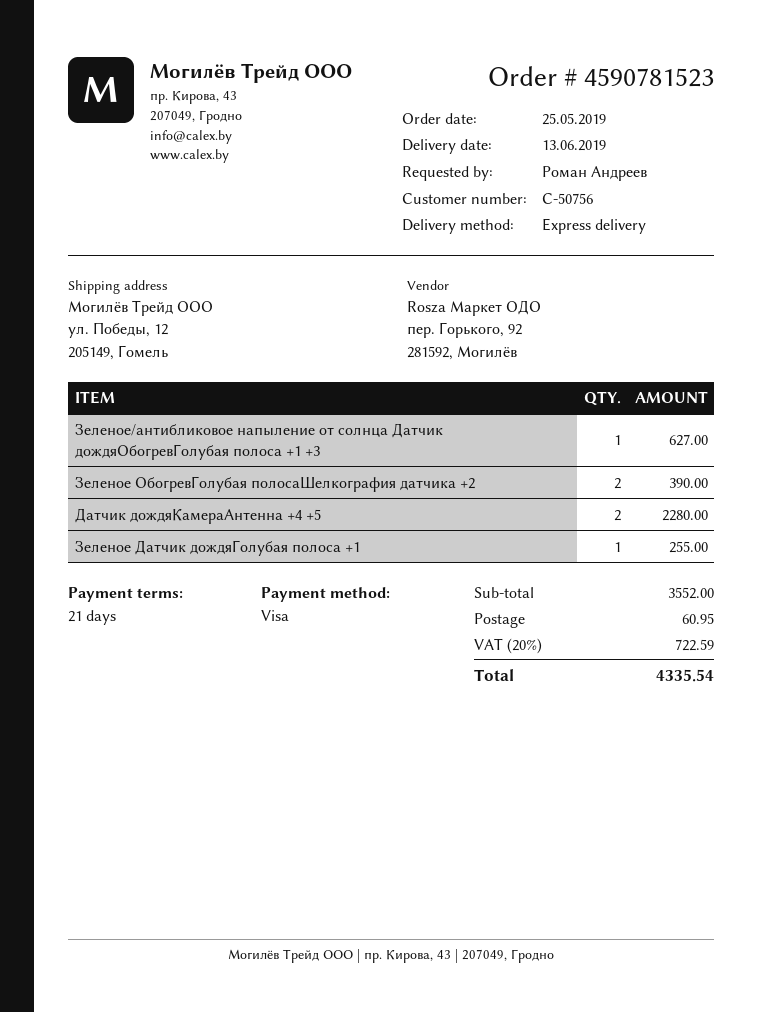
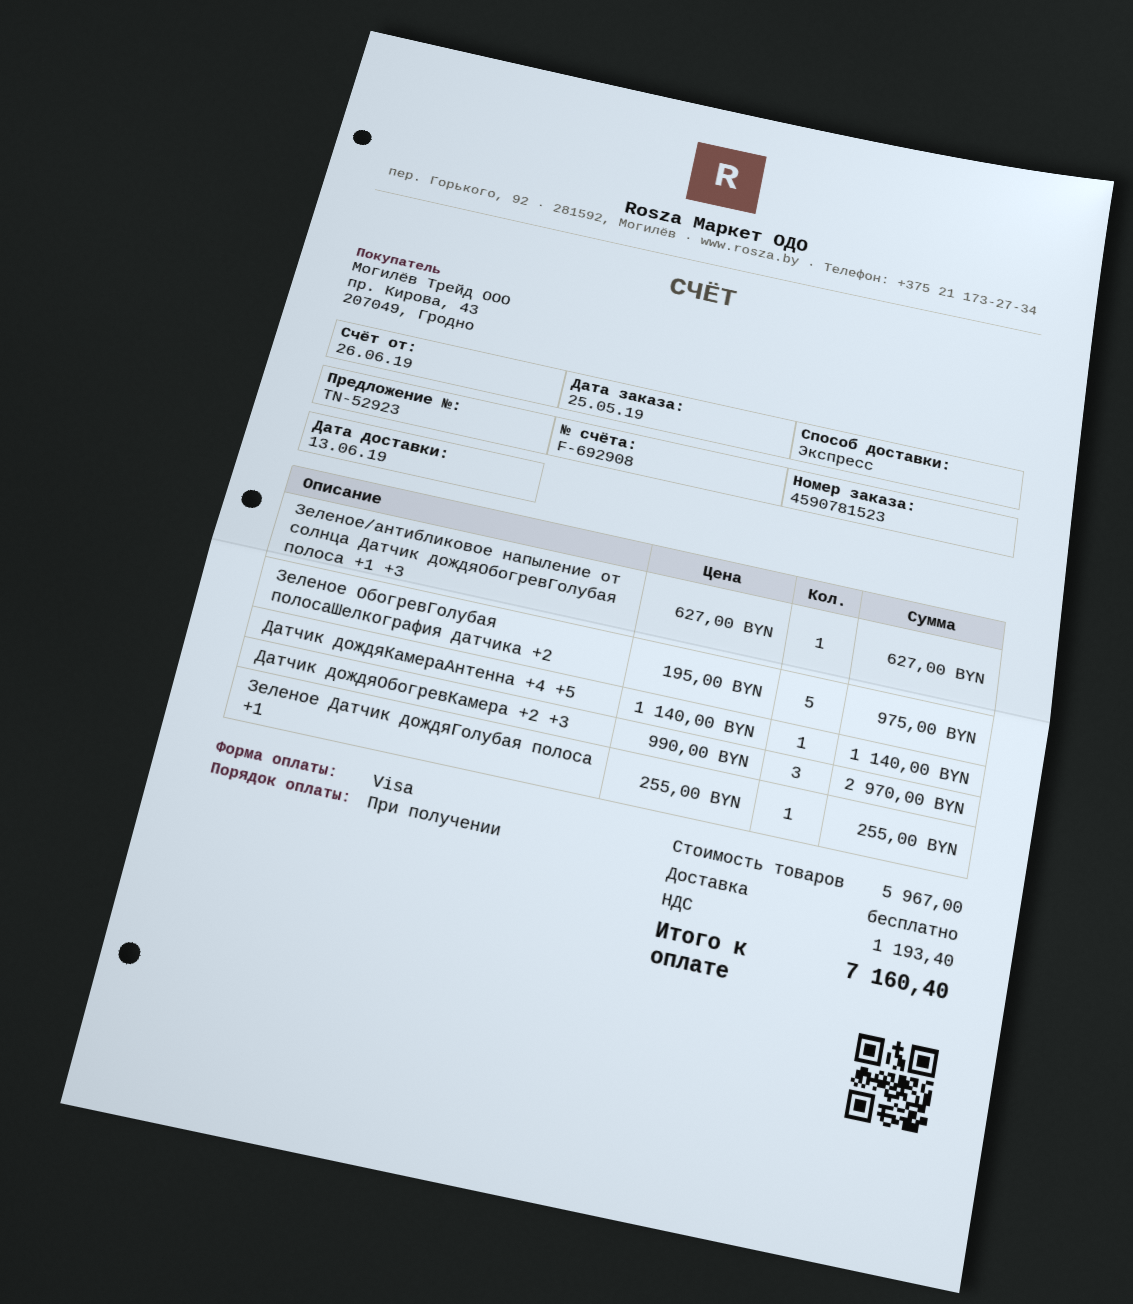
payment terms: 21 days -> on receipt
Зеленое ОбогревГолубая полосаШелкография датчика +2: 2 for 390.00 -> 5 for 975.00
Датчик дождяКамераАнтенна +4 +5: 2 for 2280.00 -> 1 for 1140.00
Датчик дождяОбогревКамера +2 +3: none -> 3 for 2970.00
subtotal: 3552.00 -> 5967.00
shipping: 60.95 -> 0.00
tax: 722.59 -> 1193.40
total: 4335.54 -> 7160.40

